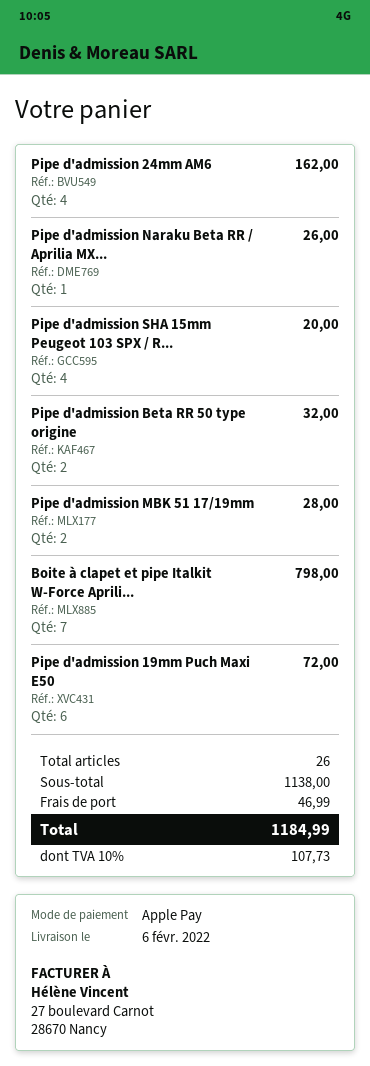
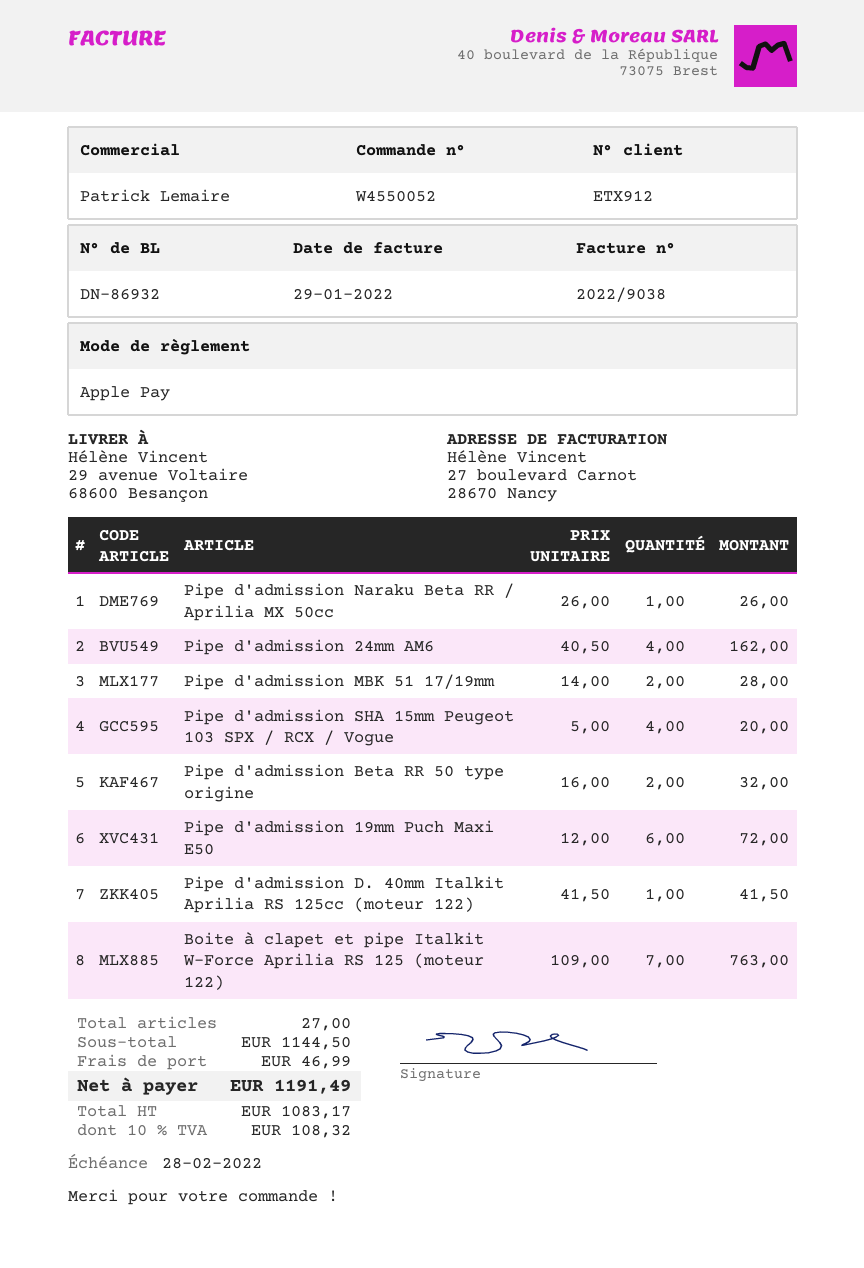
Boite à clapet et pipe Italkit W-Force Aprili...: 7 for 798.00 -> 7 for 763.00
Pipe d'admission D. 40mm Italkit Aprilia RS 125cc (moteur 122): none -> 1 for 41.50
total quantity: 26 -> 27
subtotal: 1138.00 -> 1144.50
tax: 10% = 107.73 -> 10% = 108.32
total: 1184.99 -> 1191.49

